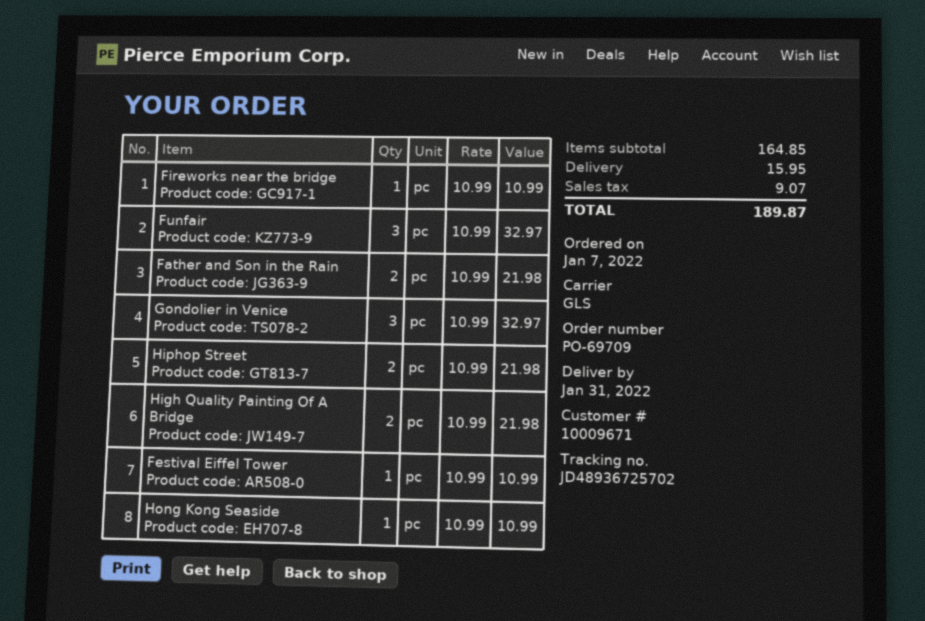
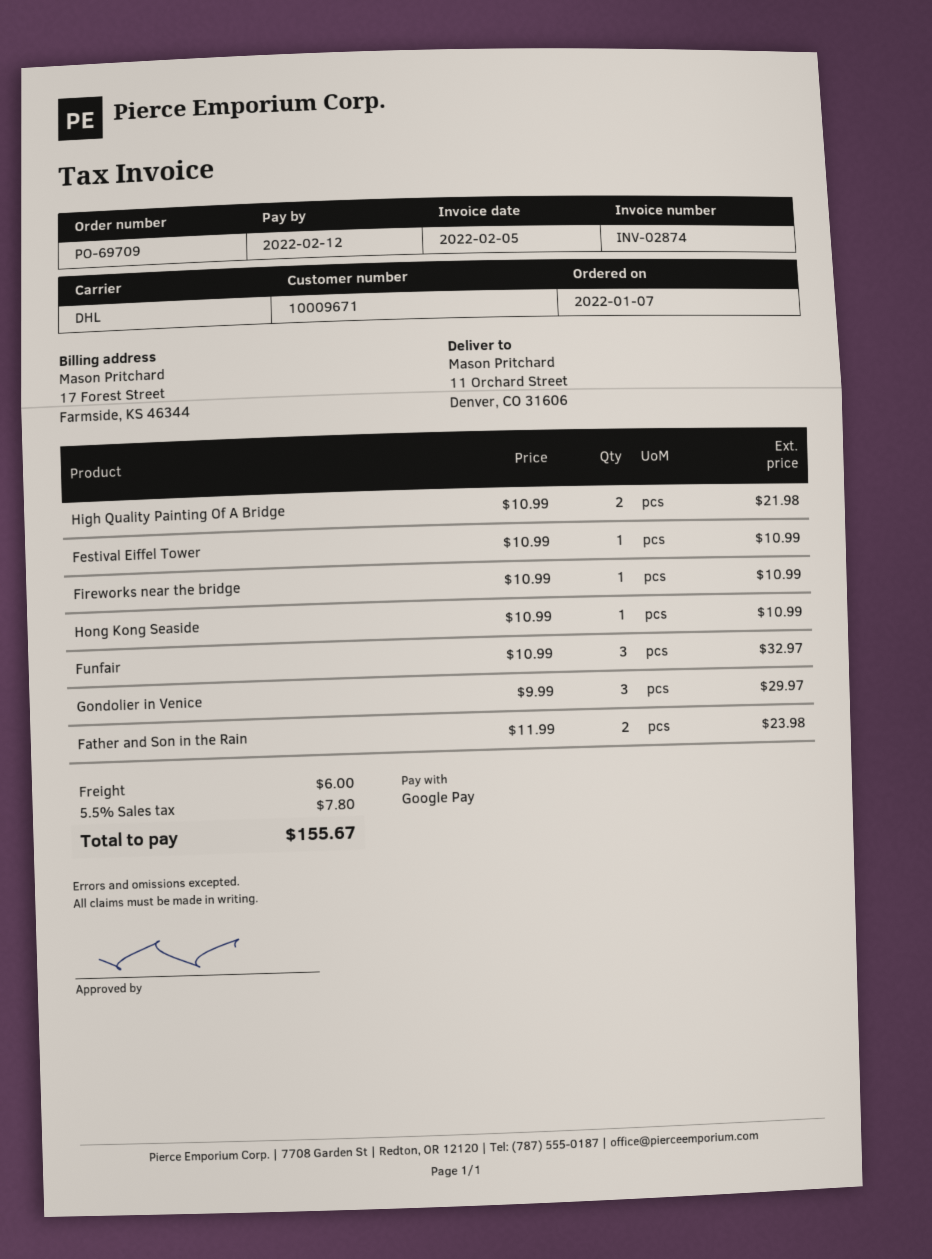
shipping method: GLS -> DHL
Father and Son in the Rain: 2 x 10.99 = 21.98 -> 2 x 11.99 = 23.98
Gondolier in Venice: 3 x 10.99 = 32.97 -> 3 x 9.99 = 29.97
Hiphop Street: 2 x 10.99 = 21.98 -> none
shipping: 15.95 -> 6.00
tax: 9.07 -> 7.80
total: 189.87 -> 155.67

